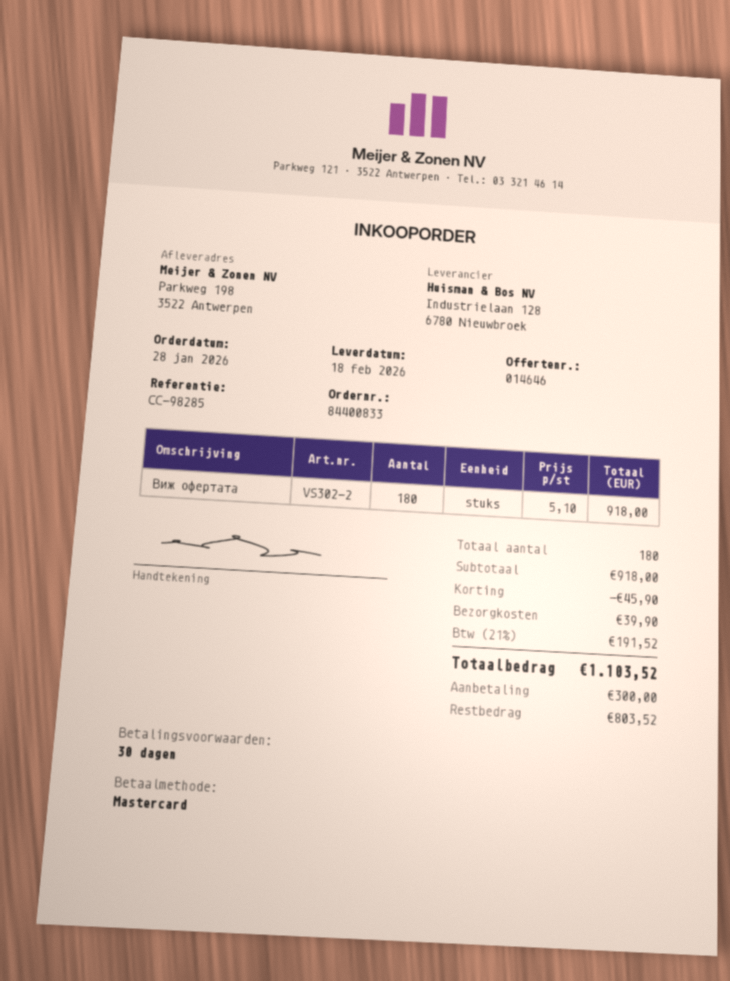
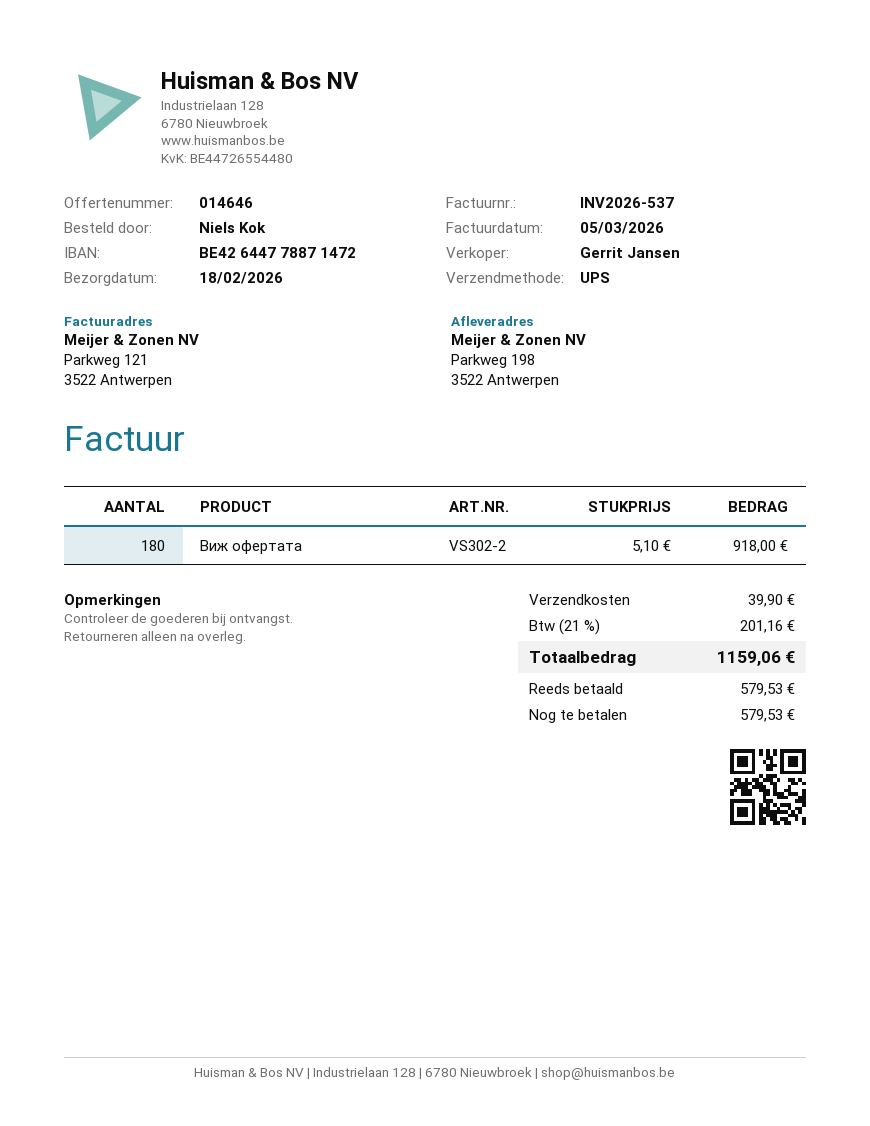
discount: 45.90 -> none
tax: 21% = 191.52 -> 21% = 201.16
total: 1103.52 -> 1159.06
deposit: 300.00 -> 579.53
balance: 803.52 -> 579.53

